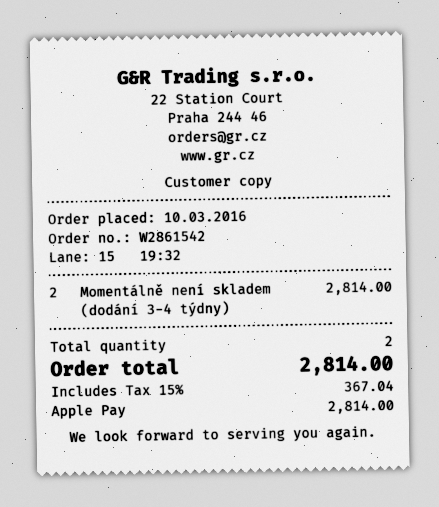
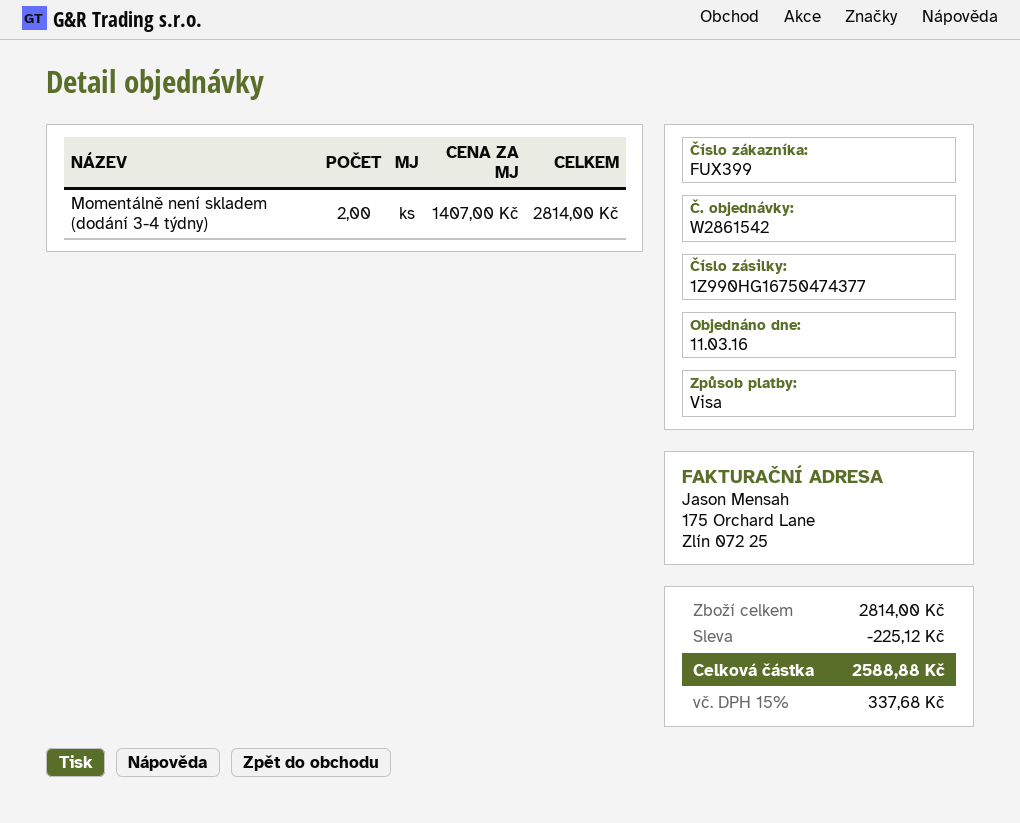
order date: 2016-03-10 -> 2016-03-11
payment method: Apple Pay -> Visa
discount: none -> 225.12
tax: 15% = 367.04 -> 15% = 337.68
total: 2814.00 -> 2588.88

